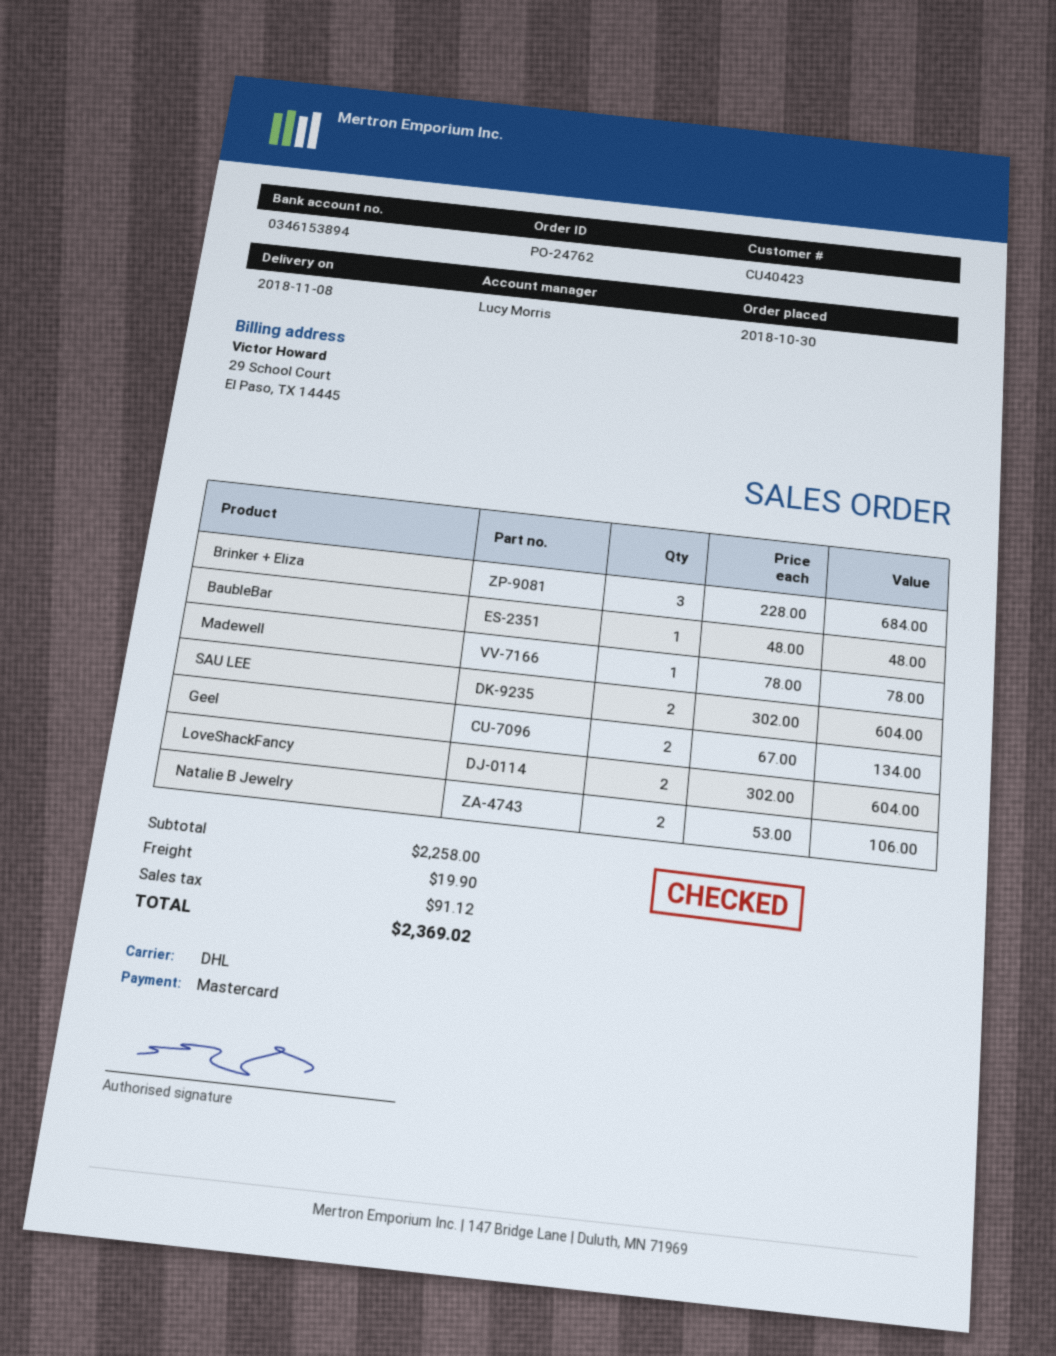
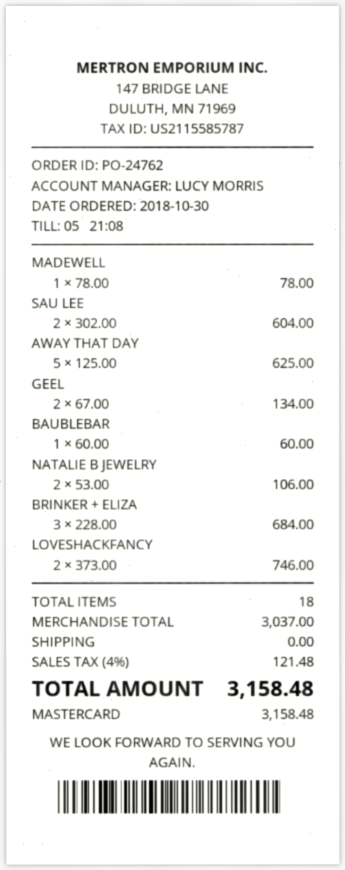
BaubleBar: 1 x 48.00 = 48.00 -> 1 x 60.00 = 60.00
LoveShackFancy: 2 x 302.00 = 604.00 -> 2 x 373.00 = 746.00
AWAY THAT DAY: none -> 5 x 125.00 = 625.00
subtotal: 2258.00 -> 3037.00
shipping: 19.90 -> 0.00
tax: 91.12 -> 121.48
total: 2369.02 -> 3158.48

